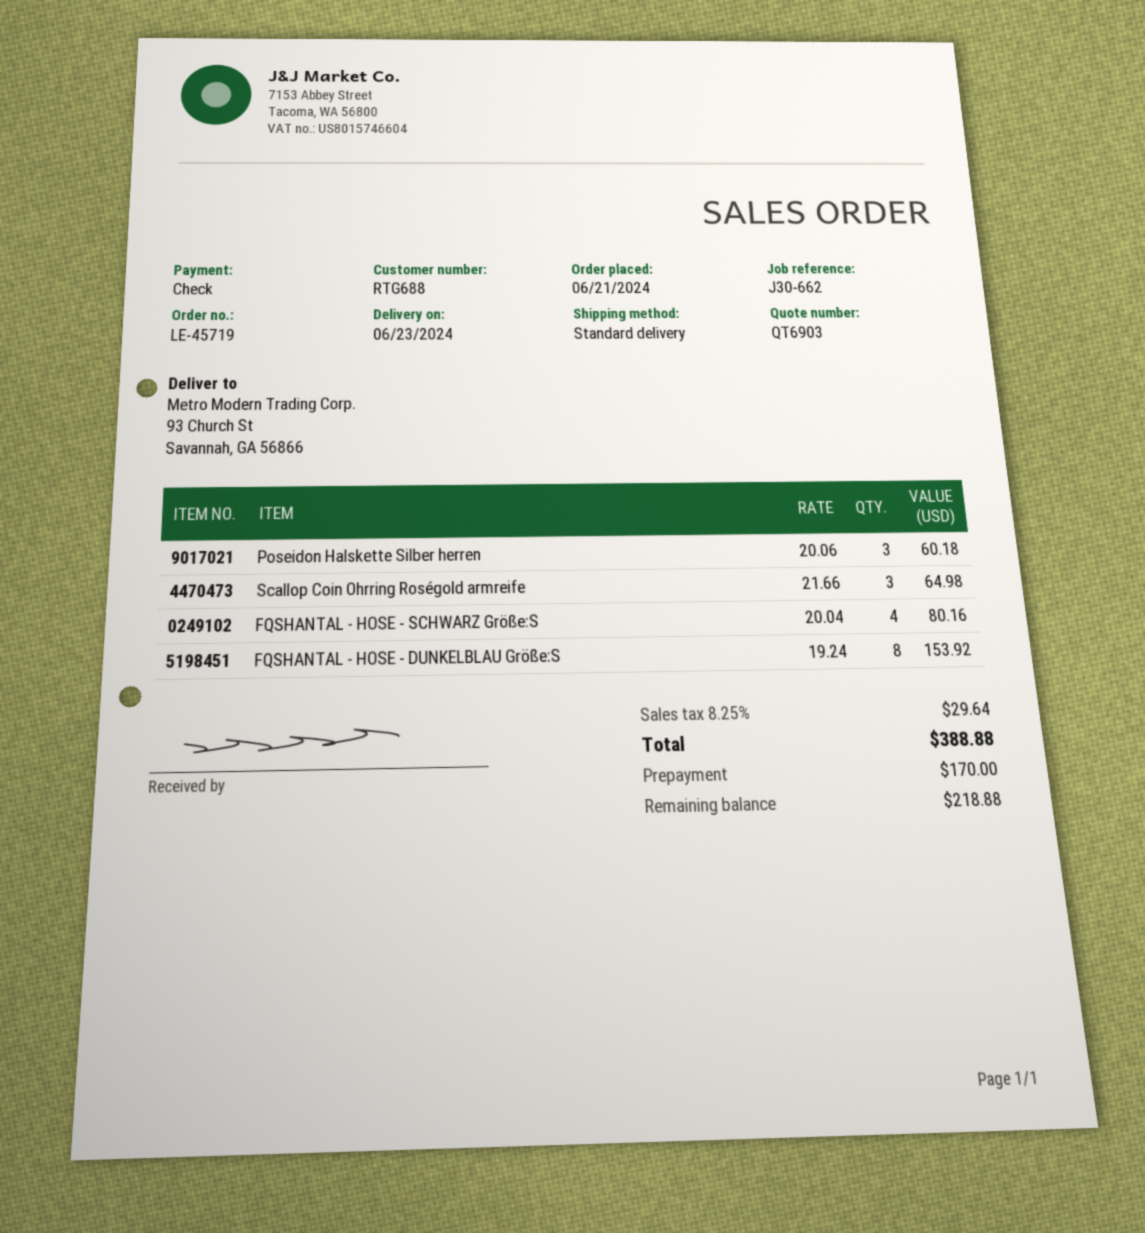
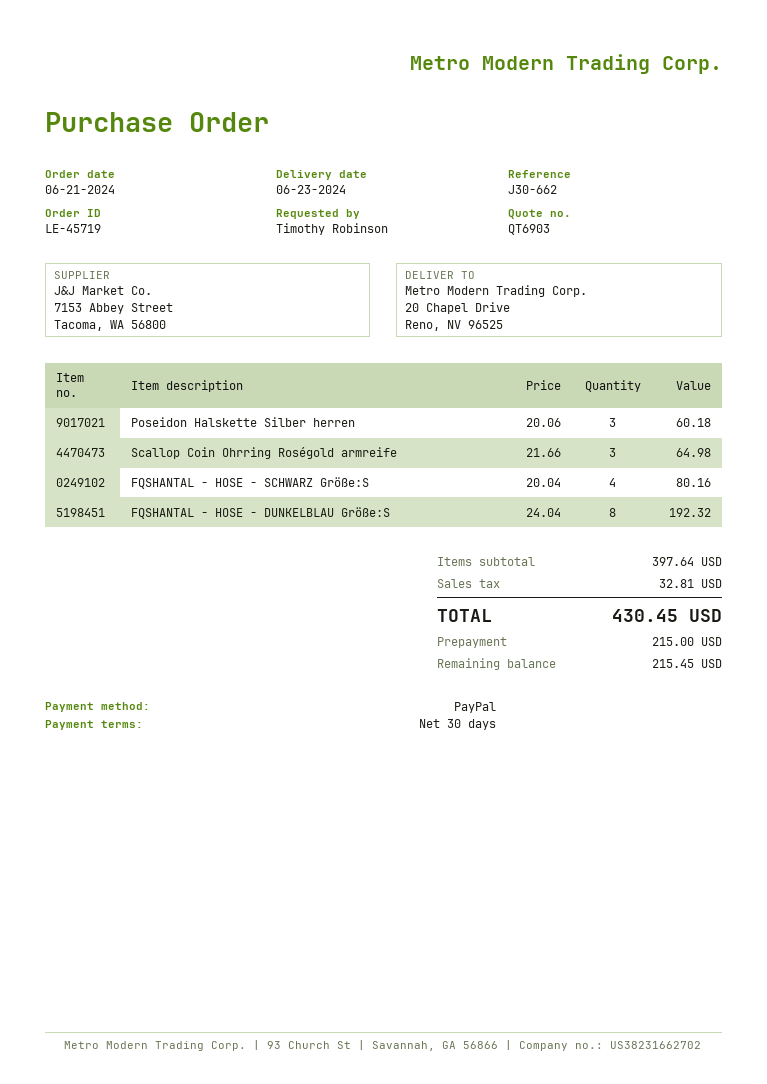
payment method: cheque -> PayPal
ship to: 93 Church St, Savannah, GA 56866 -> 20 Chapel Drive, Reno, NV 96525
FQSHANTAL - HOSE - DUNKELBLAU Größe:S: 8 x 19.24 = 153.92 -> 8 x 24.04 = 192.32
tax: 29.64 -> 32.81
total: 388.88 -> 430.45
deposit: 170.00 -> 215.00
balance: 218.88 -> 215.45

